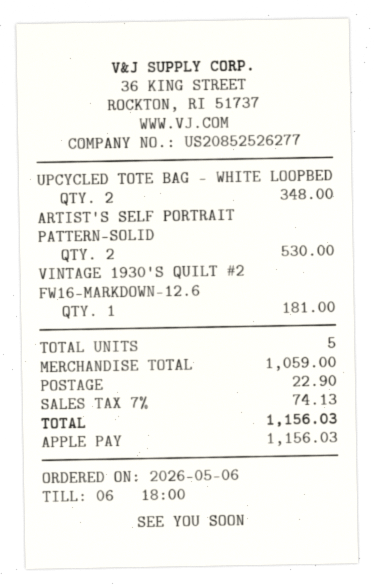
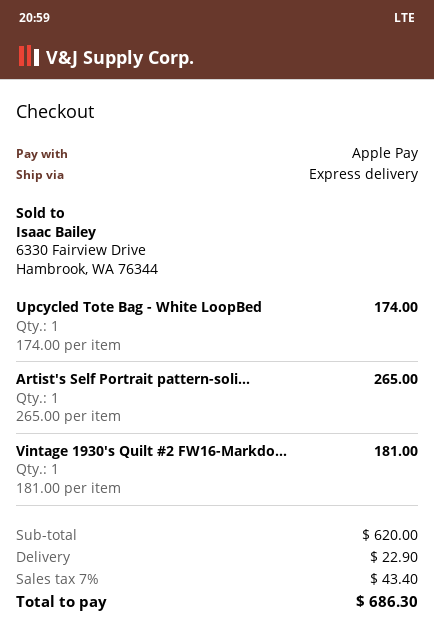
UPCYCLED TOTE BAG - WHITE LOOPBED: 2 for 348.00 -> 1 for 174.00
ARTIST'S SELF PORTRAIT PATTERN-SOLID: 2 for 530.00 -> 1 for 265.00
subtotal: 1059.00 -> 620.00
tax: 7% = 74.13 -> 7% = 43.40
total: 1156.03 -> 686.30

